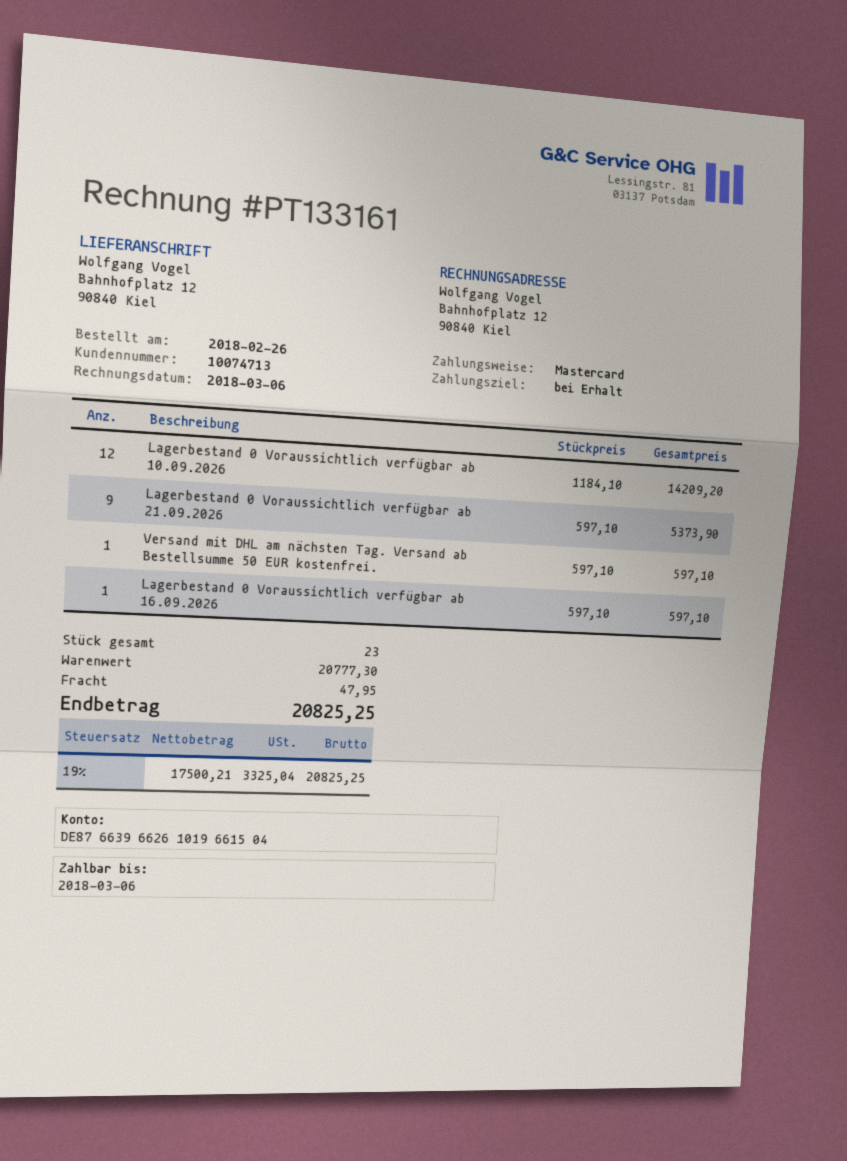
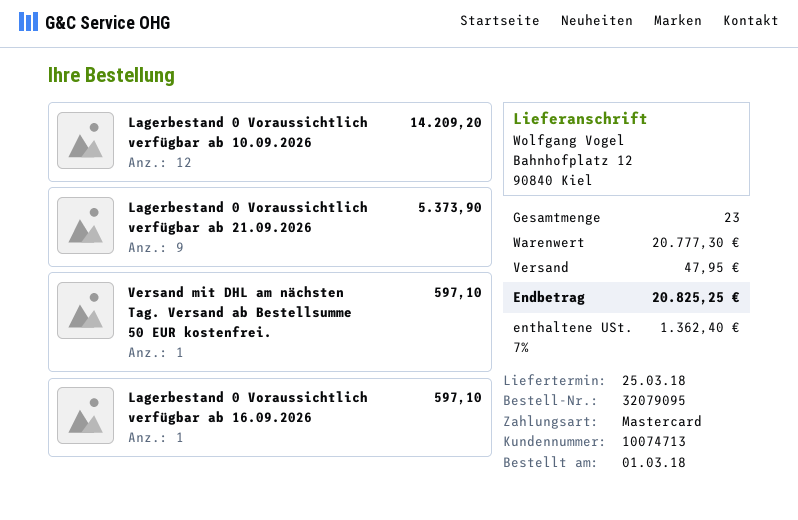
order date: 2018-02-26 -> 2018-03-01
tax: 19% = 3325.04 -> 7% = 1362.40

